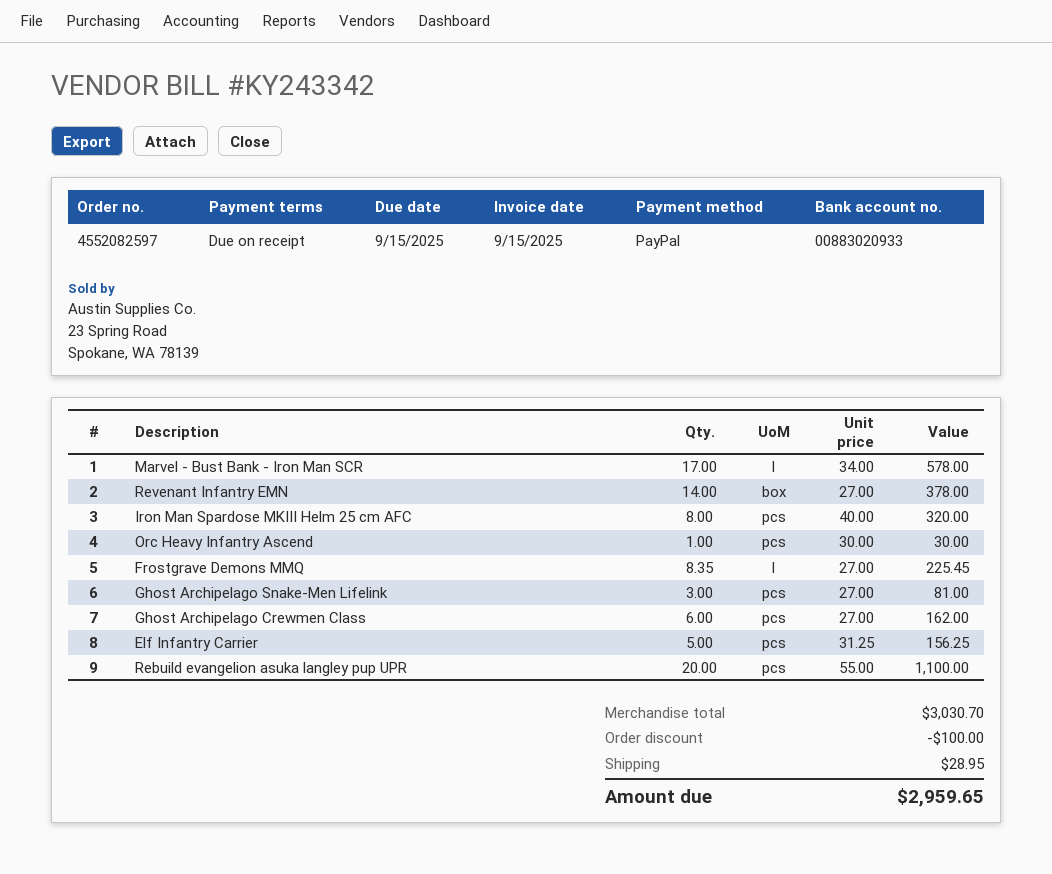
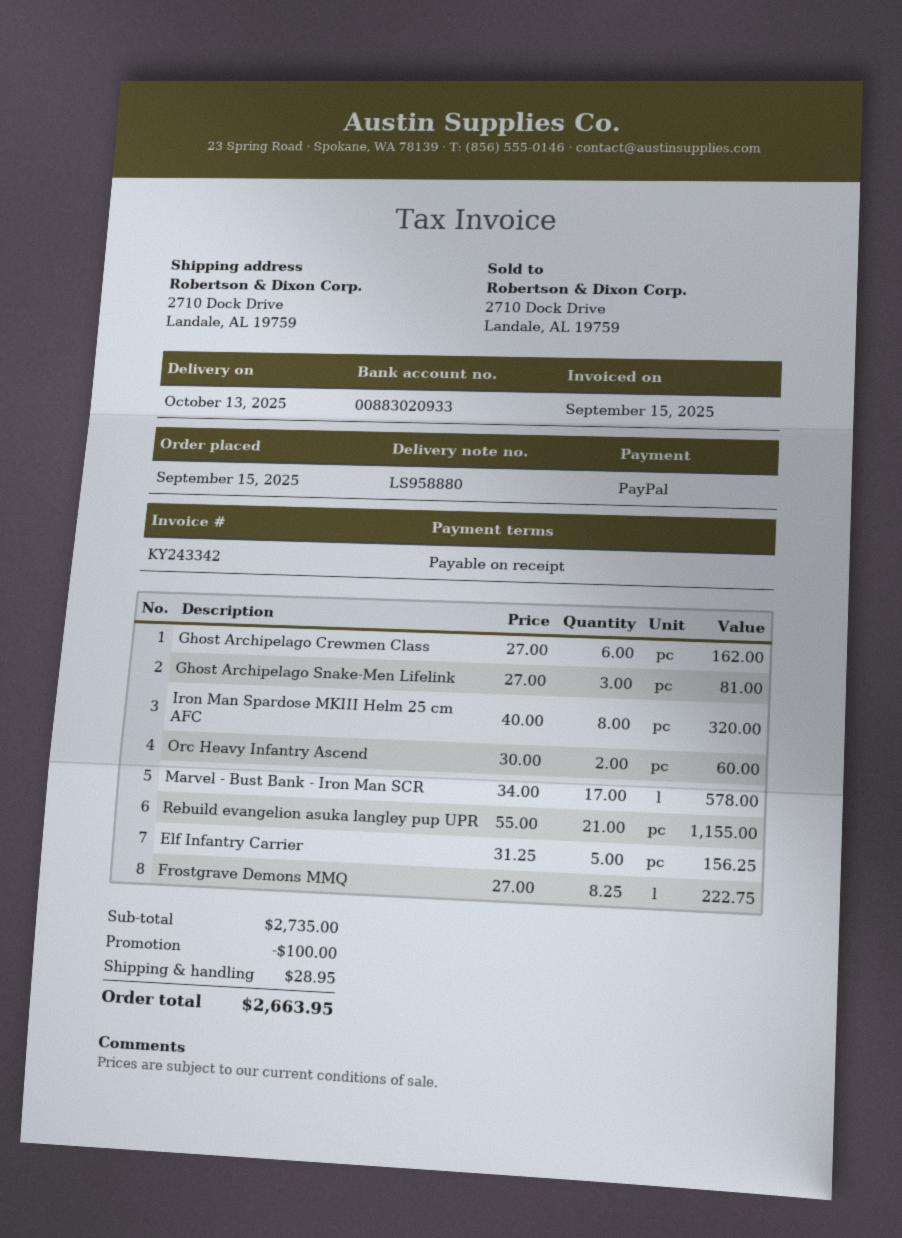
Revenant Infantry EMN: 14 x 27.00 = 378.00 -> none
Orc Heavy Infantry Ascend: 1 x 30.00 = 30.00 -> 2 x 30.00 = 60.00
Frostgrave Demons MMQ: 8.35 x 27.00 = 225.45 -> 8.25 x 27.00 = 222.75
Rebuild evangelion asuka langley pup UPR: 20 x 55.00 = 1100.00 -> 21 x 55.00 = 1155.00
subtotal: 3030.70 -> 2735.00
total: 2959.65 -> 2663.95

